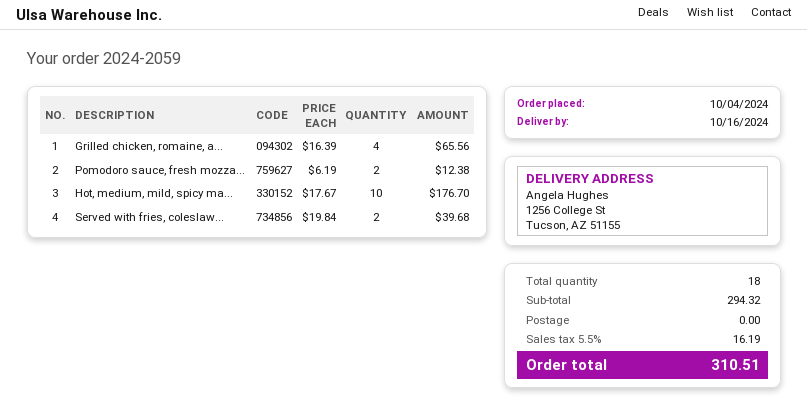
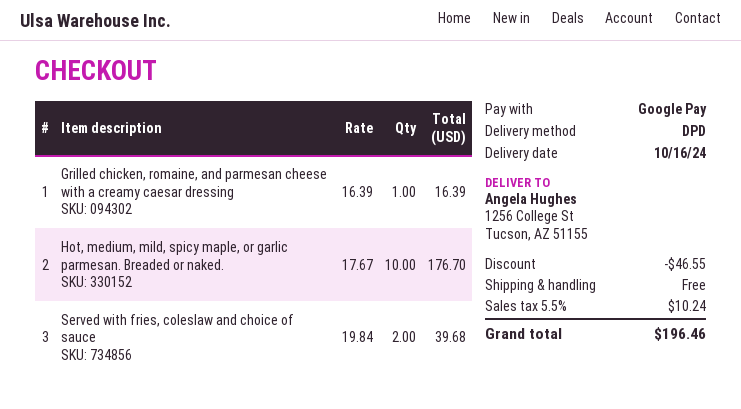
Grilled chicken, romaine, a...: 4 x 16.39 = 65.56 -> 1 x 16.39 = 16.39
Pomodoro sauce, fresh mozza...: 2 x 6.19 = 12.38 -> none
discount: none -> 46.55
tax: 5.5% = 16.19 -> 5.5% = 10.24
total: 310.51 -> 196.46

